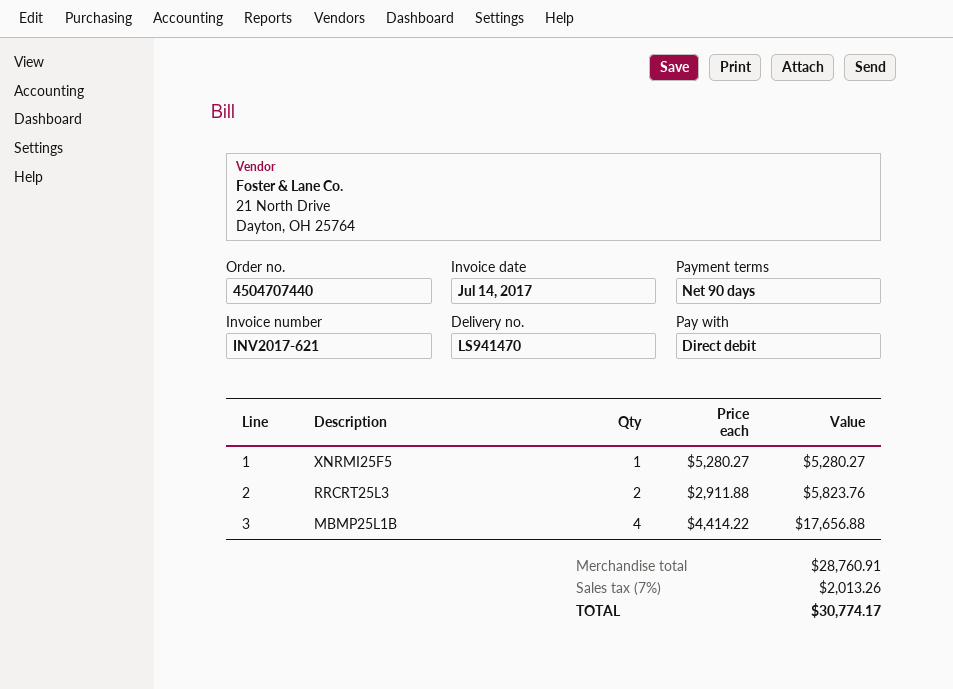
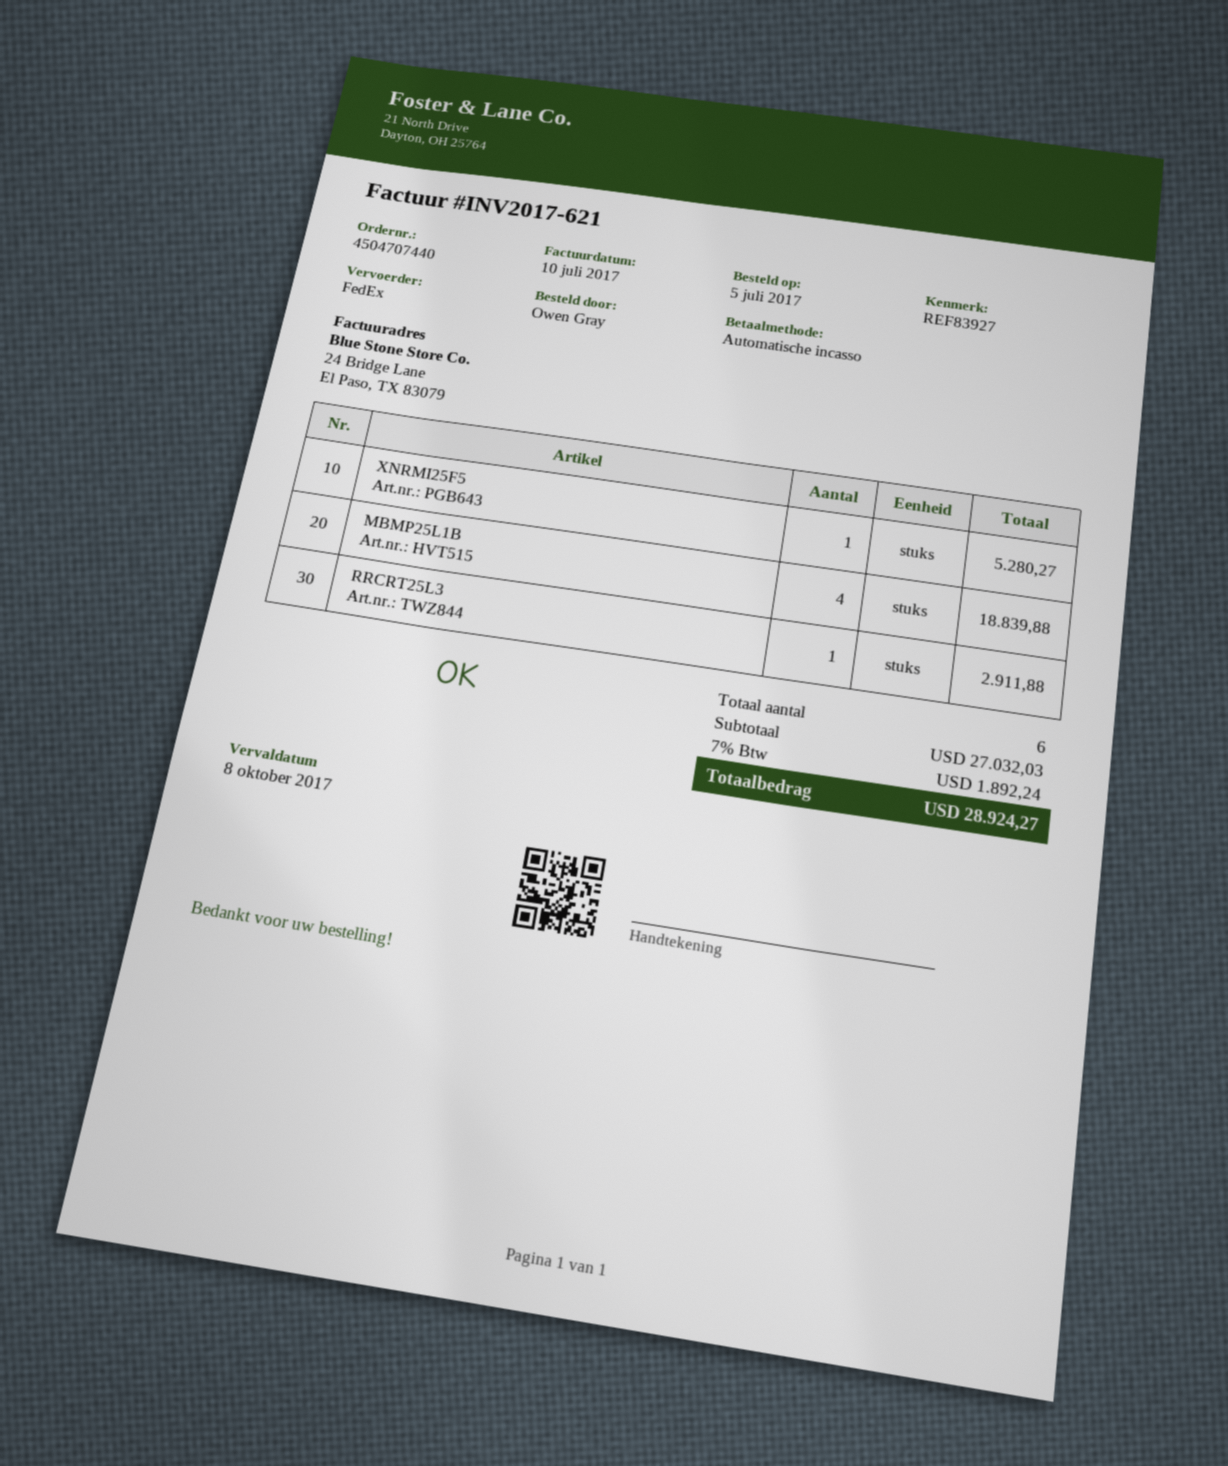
invoice date: 2017-07-14 -> 2017-07-10
RRCRT25L3: 2 for 5823.76 -> 1 for 2911.88
MBMP25L1B: 4 for 17656.88 -> 4 for 18839.88
subtotal: 28760.91 -> 27032.03
tax: 7% = 2013.26 -> 7% = 1892.24
total: 30774.17 -> 28924.27

